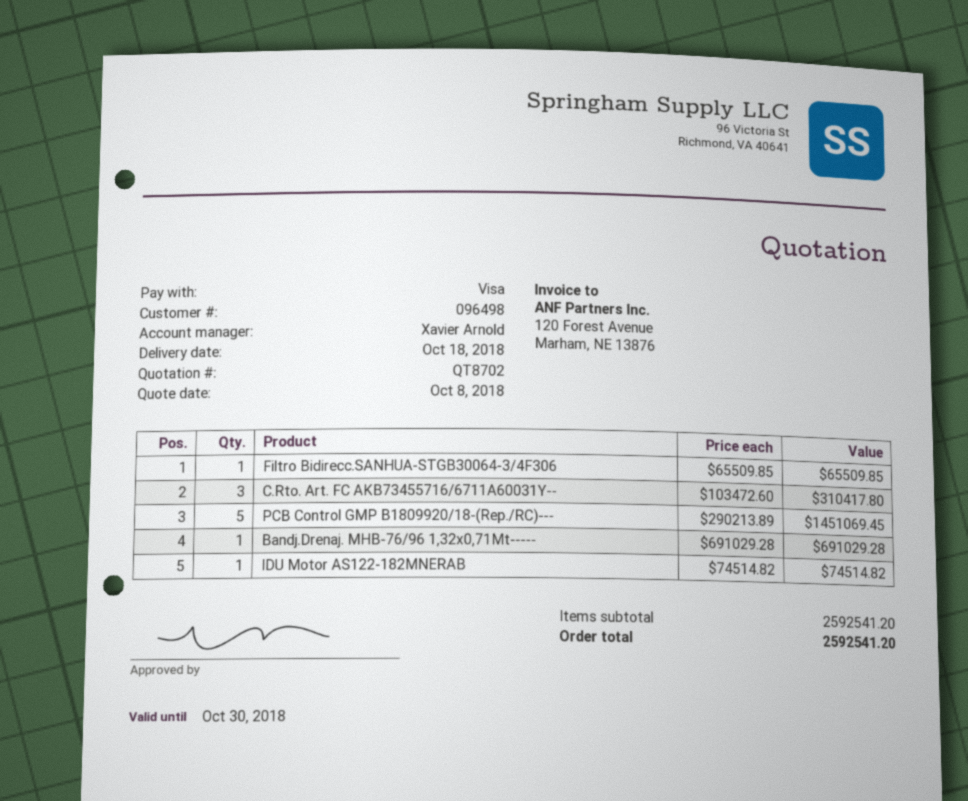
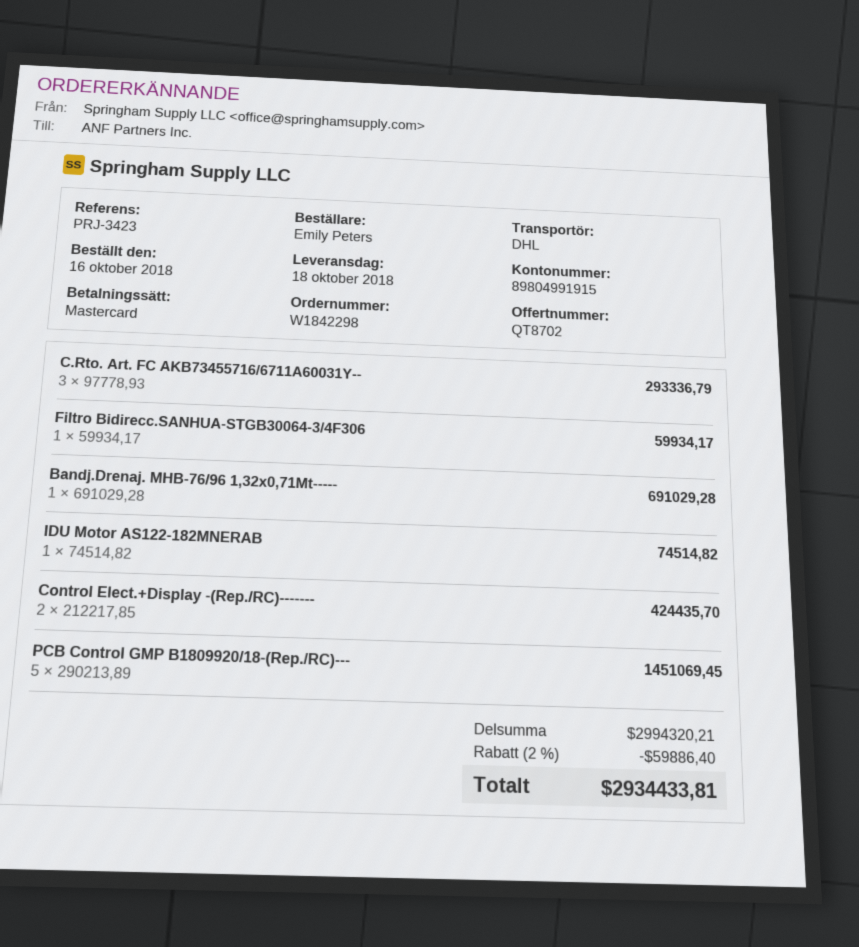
payment method: Visa -> Mastercard
Filtro Bidirecc.SANHUA-STGB30064-3/4F306: 1 x 65509.85 = 65509.85 -> 1 x 59934.17 = 59934.17
C.Rto. Art. FC AKB73455716/6711A60031Y--: 3 x 103472.60 = 310417.80 -> 3 x 97778.93 = 293336.79
Control Elect.+Display -(Rep./RC)-------: none -> 2 x 212217.85 = 424435.70
subtotal: 2592541.20 -> 2994320.21
discount: none -> 2% = 59886.40
total: 2592541.20 -> 2934433.81

